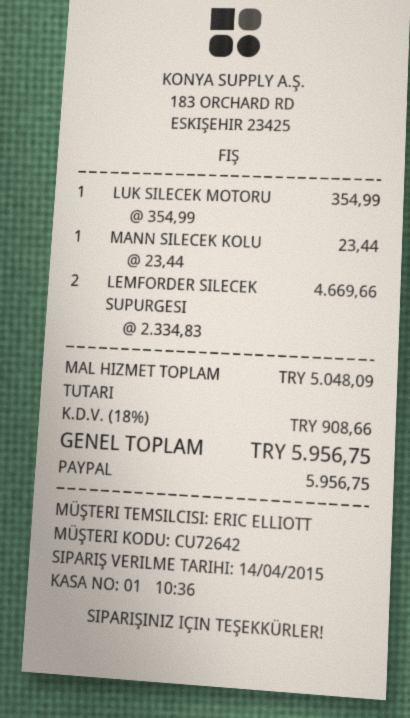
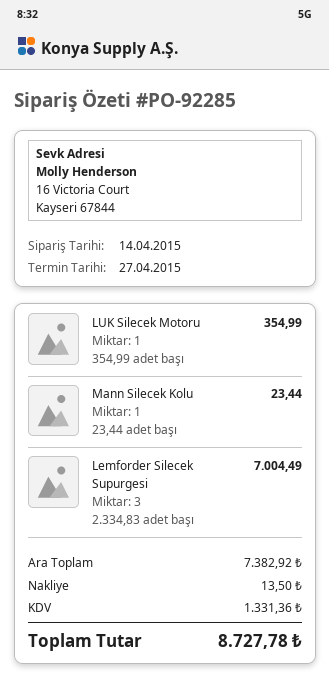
LEMFORDER SILECEK SUPURGESI: 2 x 2334.83 = 4669.66 -> 3 x 2334.83 = 7004.49
subtotal: 5048.09 -> 7382.92
shipping: none -> 13.50
tax: 908.66 -> 1331.36
total: 5956.75 -> 8727.78

